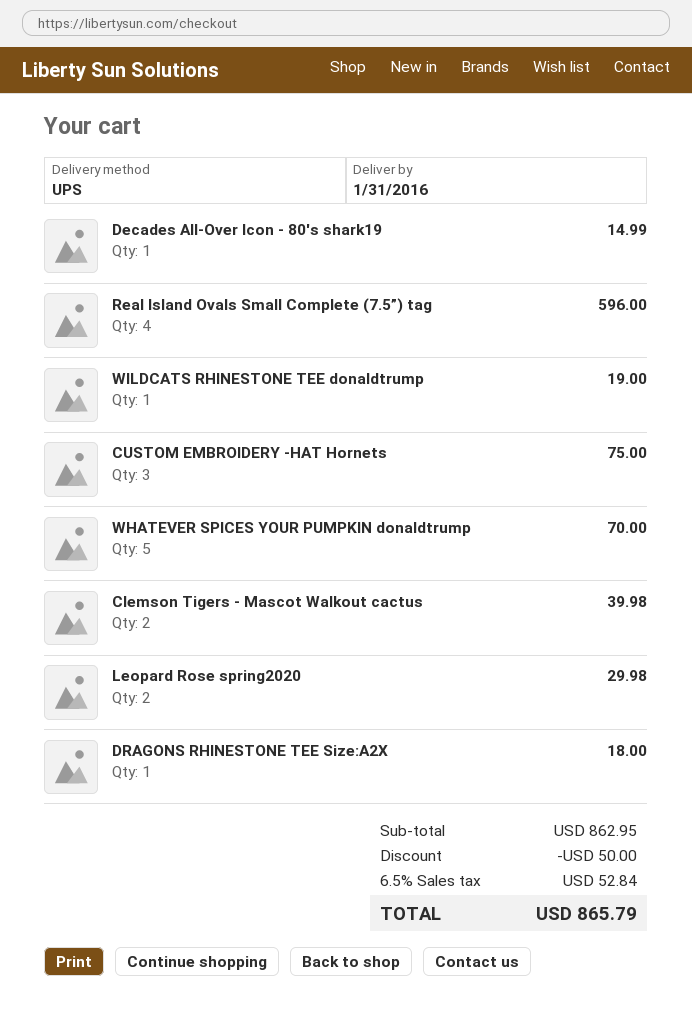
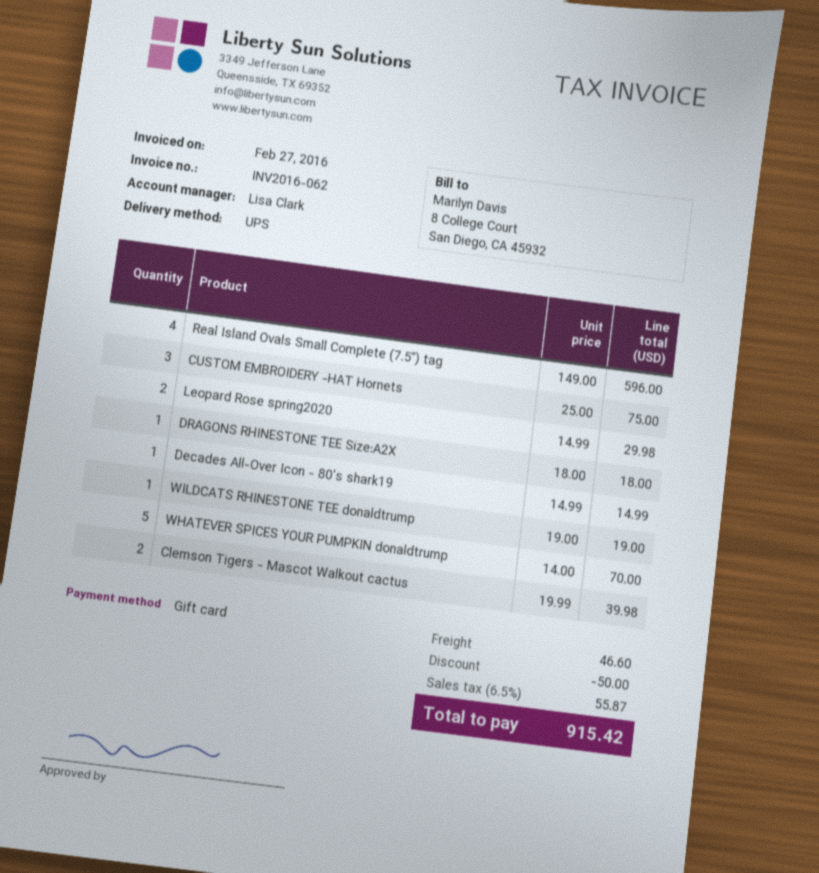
shipping: none -> 46.60
tax: 6.5% = 52.84 -> 6.5% = 55.87
total: 865.79 -> 915.42

